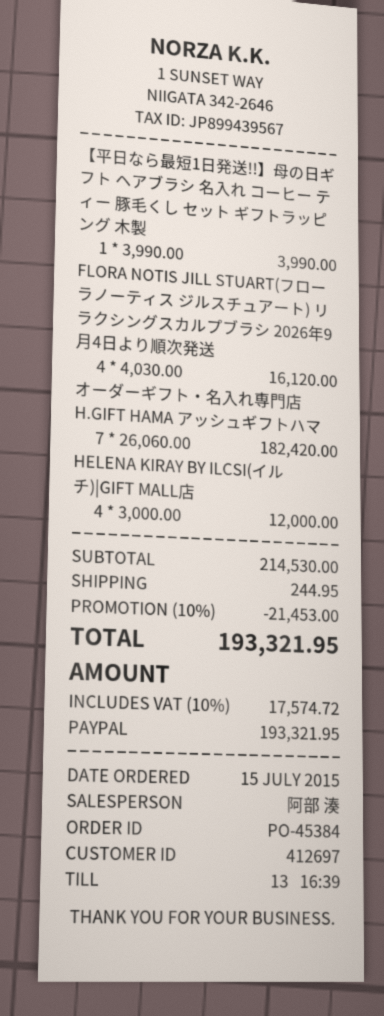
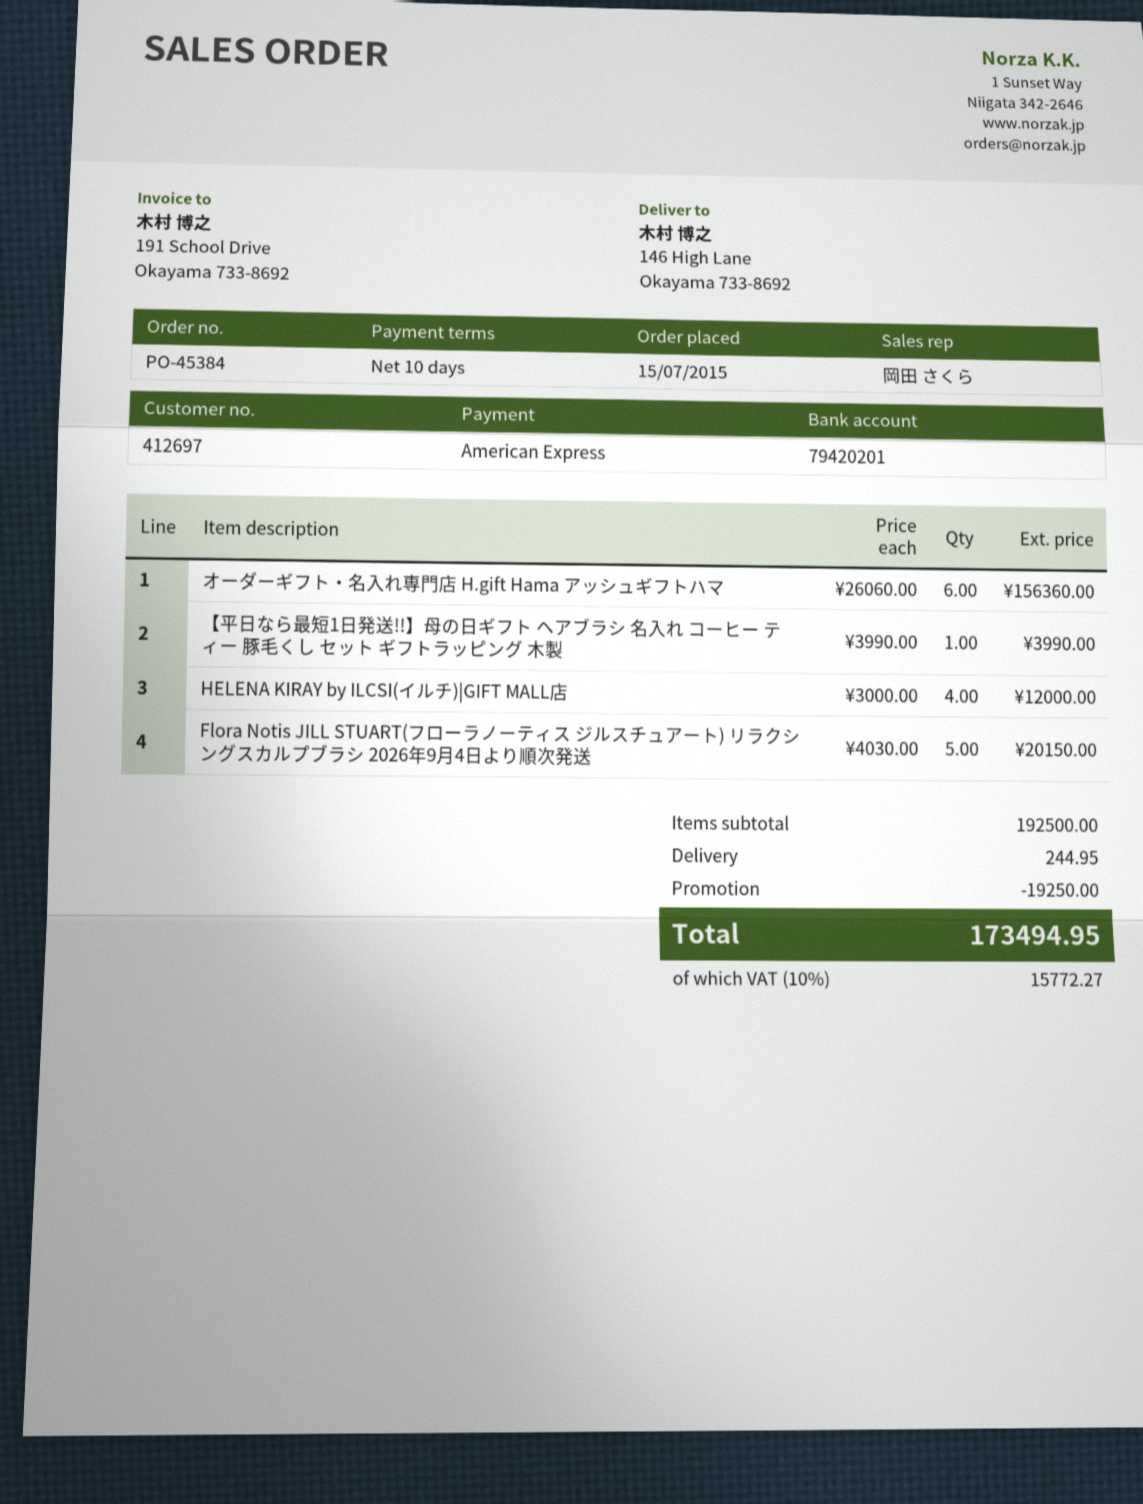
sales rep: 阿部 湊 -> 岡田 さくら
payment method: PayPal -> American Express
FLORA NOTIS JILL STUART(フローラノーティス ジルスチュアート) リラクシングスカルプブラシ 2026年9月4日より順次発送: 4 x 4030.00 = 16120.00 -> 5 x 4030.00 = 20150.00
オーダーギフト・名入れ専門店 H.GIFT HAMA アッシュギフトハマ: 7 x 26060.00 = 182420.00 -> 6 x 26060.00 = 156360.00
subtotal: 214530.00 -> 192500.00
discount: 21453.00 -> 19250.00
tax: 10% = 17574.72 -> 10% = 15772.27
total: 193321.95 -> 173494.95

